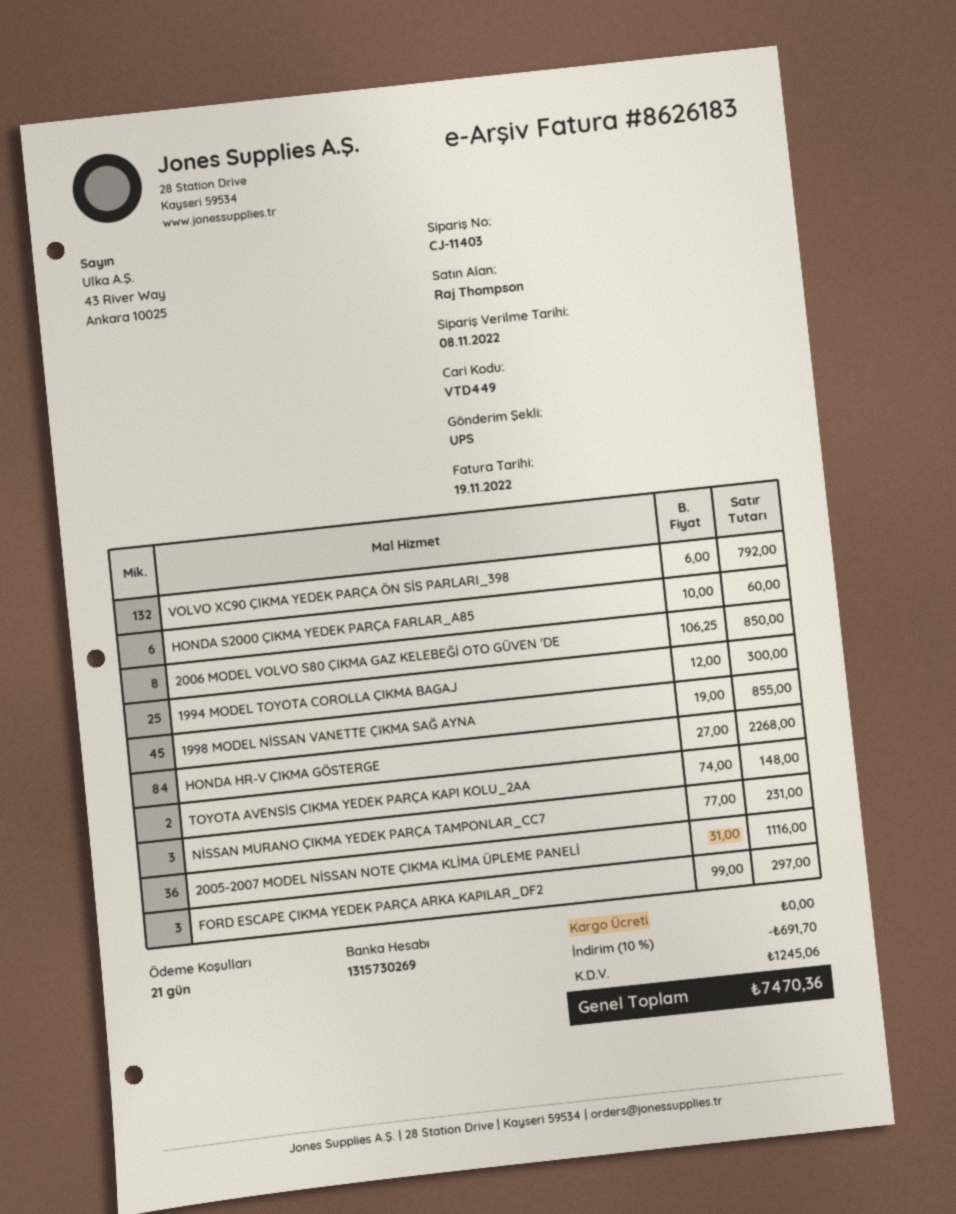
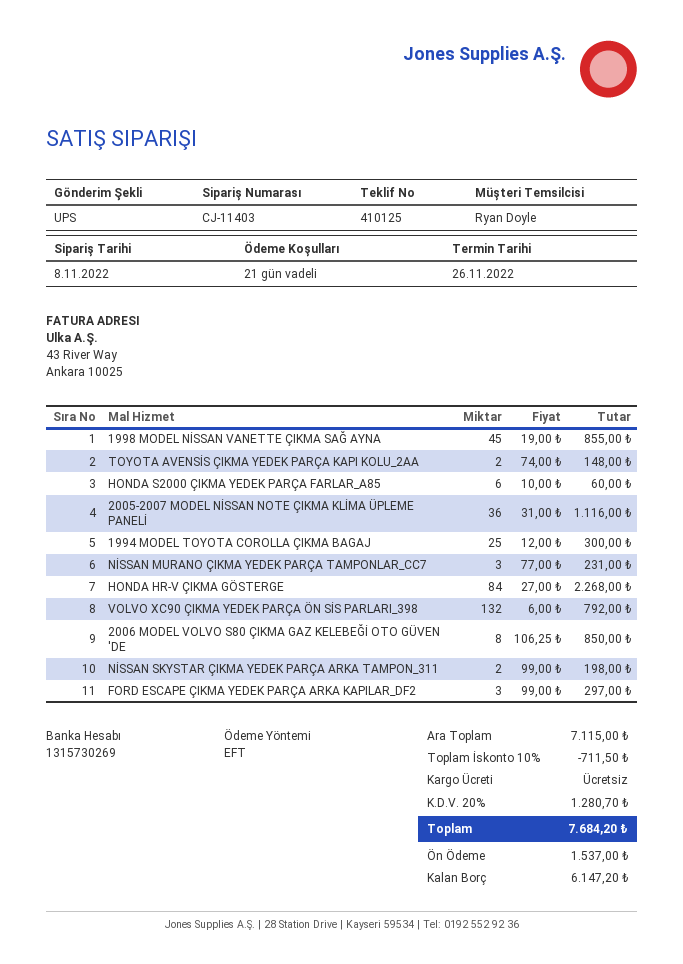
NİSSAN SKYSTAR ÇIKMA YEDEK PARÇA ARKA TAMPON_311: none -> 2 x 99.00 = 198.00
discount: 10% = 691.70 -> 10% = 711.50
tax: 1245.06 -> 1280.70
total: 7470.36 -> 7684.20

